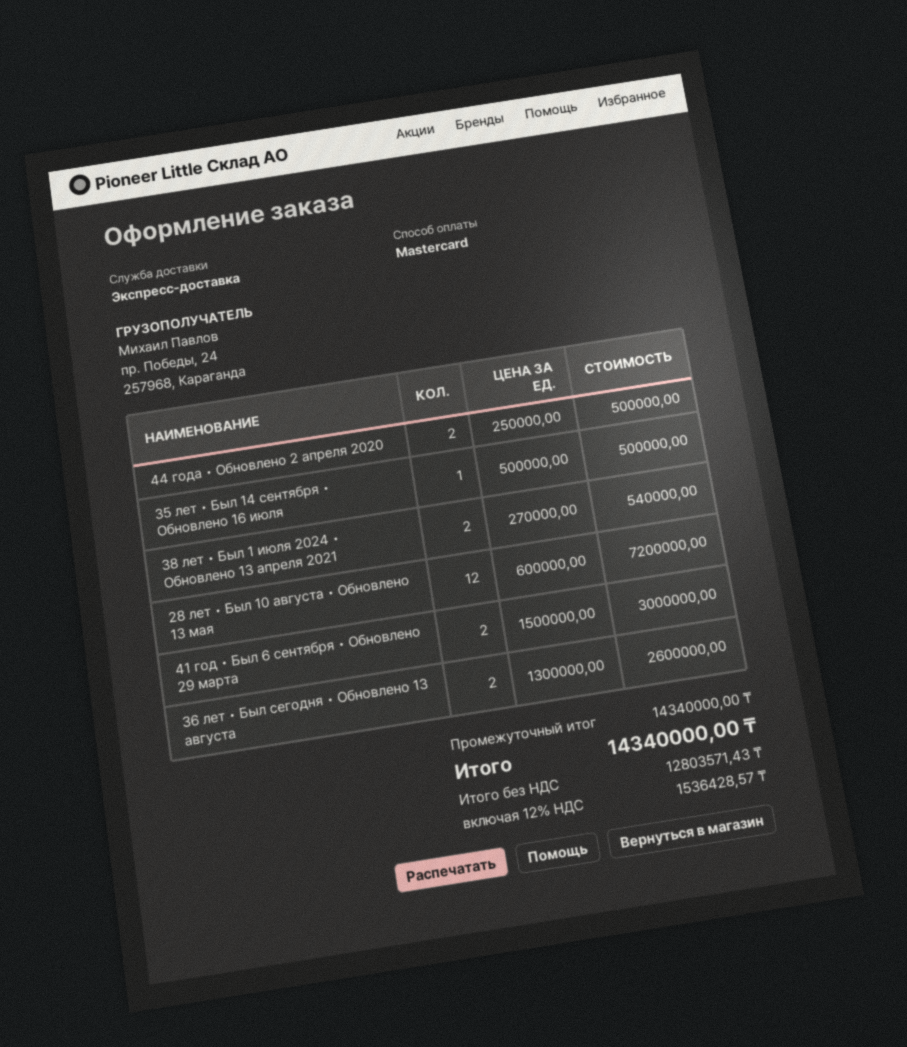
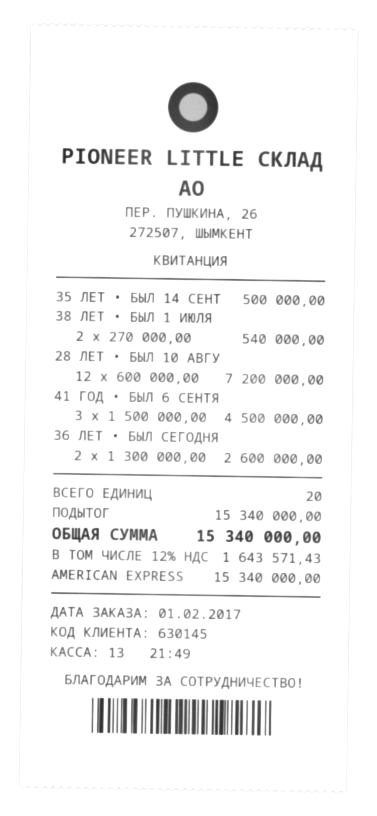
payment method: Mastercard -> American Express
44 года • Обновлено 2 апреля 2020: 2 x 250000.00 = 500000.00 -> none
41 год • Был 6 сентября • Обновлено 29 марта: 2 x 1500000.00 = 3000000.00 -> 3 x 1500000.00 = 4500000.00
subtotal: 14340000.00 -> 15340000.00
tax: 12% = 1536428.57 -> 12% = 1643571.43
total: 14340000.00 -> 15340000.00

